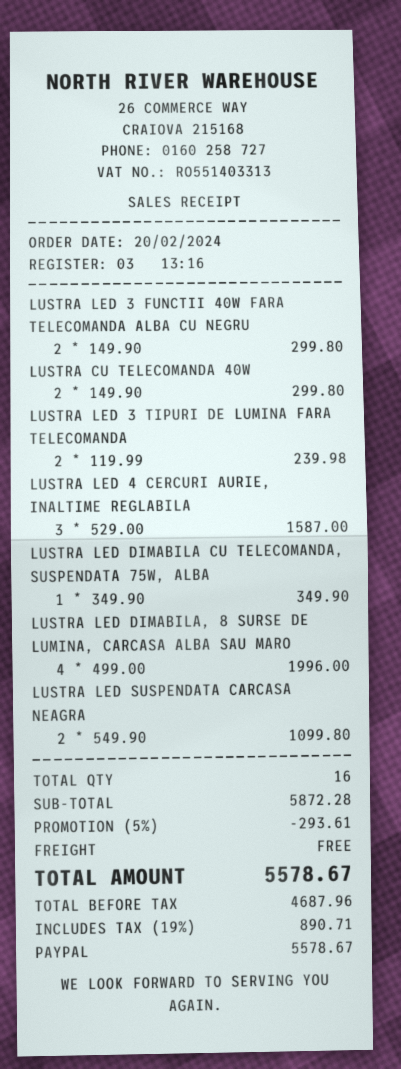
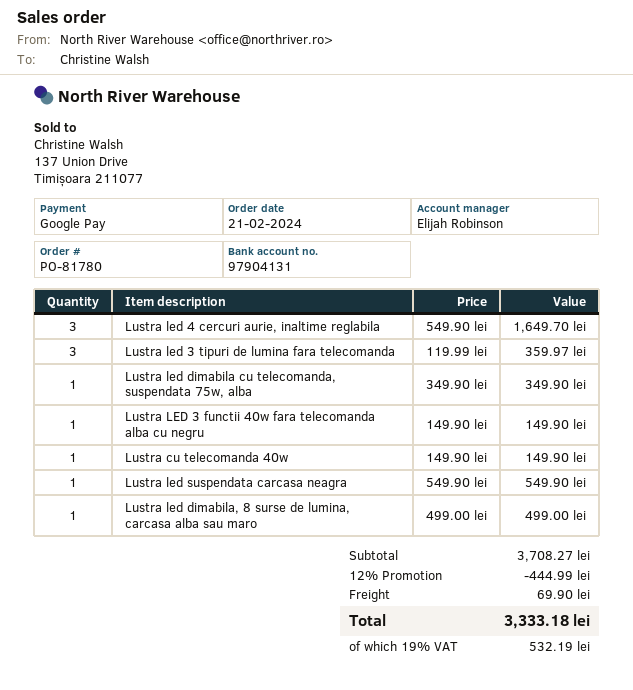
order date: 2024-02-20 -> 2024-02-21
payment method: PayPal -> Google Pay
LUSTRA LED 3 FUNCTII 40W FARA TELECOMANDA ALBA CU NEGRU: 2 x 149.90 = 299.80 -> 1 x 149.90 = 149.90
LUSTRA CU TELECOMANDA 40W: 2 x 149.90 = 299.80 -> 1 x 149.90 = 149.90
LUSTRA LED 3 TIPURI DE LUMINA FARA TELECOMANDA: 2 x 119.99 = 239.98 -> 3 x 119.99 = 359.97
LUSTRA LED 4 CERCURI AURIE, INALTIME REGLABILA: 3 x 529.00 = 1587.00 -> 3 x 549.90 = 1649.70
LUSTRA LED DIMABILA, 8 SURSE DE LUMINA, CARCASA ALBA SAU MARO: 4 x 499.00 = 1996.00 -> 1 x 499.00 = 499.00
LUSTRA LED SUSPENDATA CARCASA NEAGRA: 2 x 549.90 = 1099.80 -> 1 x 549.90 = 549.90
subtotal: 5872.28 -> 3708.27
discount: 5% = 293.61 -> 12% = 444.99
shipping: 0.00 -> 69.90
tax: 19% = 890.71 -> 19% = 532.19
total: 5578.67 -> 3333.18

